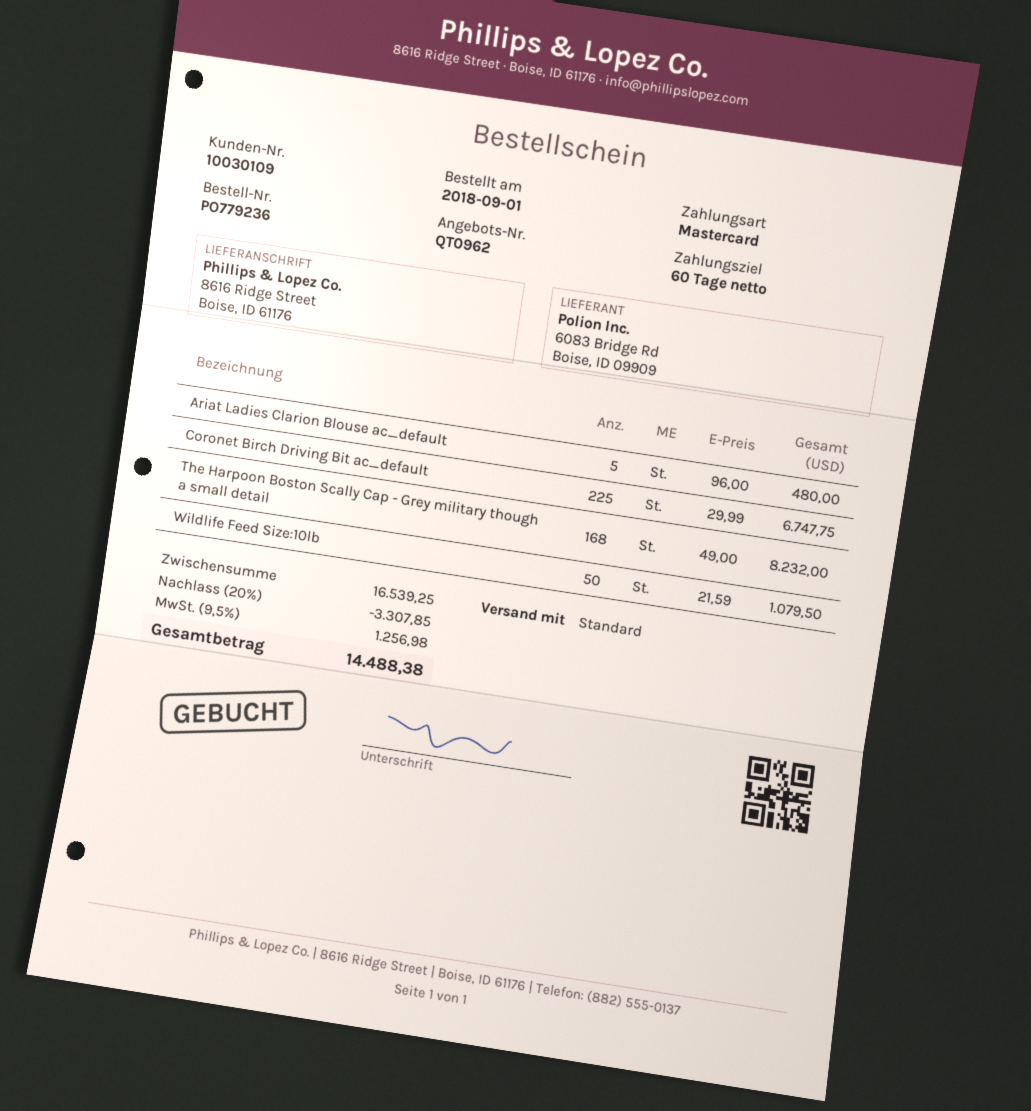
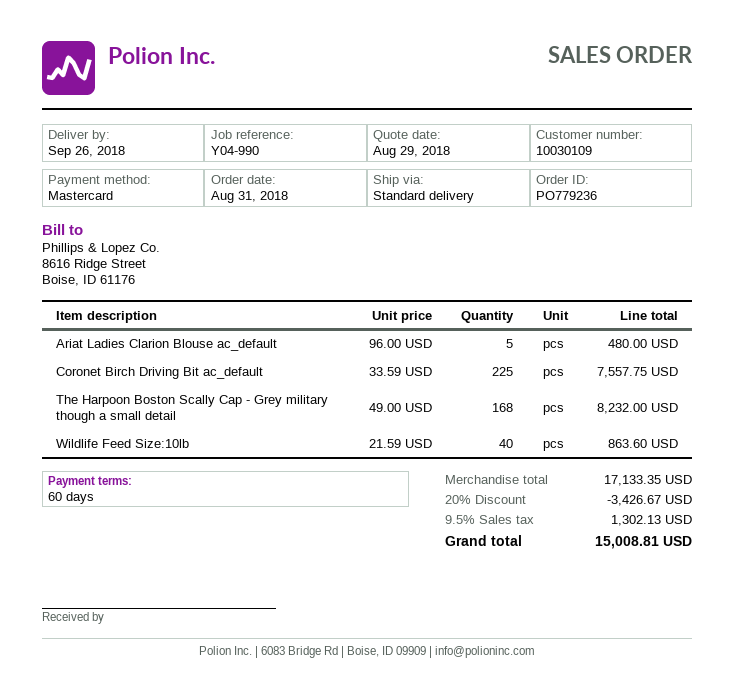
order date: 2018-09-01 -> 2018-08-31
Coronet Birch Driving Bit ac_default: 225 x 29.99 = 6747.75 -> 225 x 33.59 = 7557.75
Wildlife Feed Size:10lb: 50 x 21.59 = 1079.50 -> 40 x 21.59 = 863.60
subtotal: 16539.25 -> 17133.35
discount: 20% = 3307.85 -> 20% = 3426.67
tax: 9.5% = 1256.98 -> 9.5% = 1302.13
total: 14488.38 -> 15008.81

